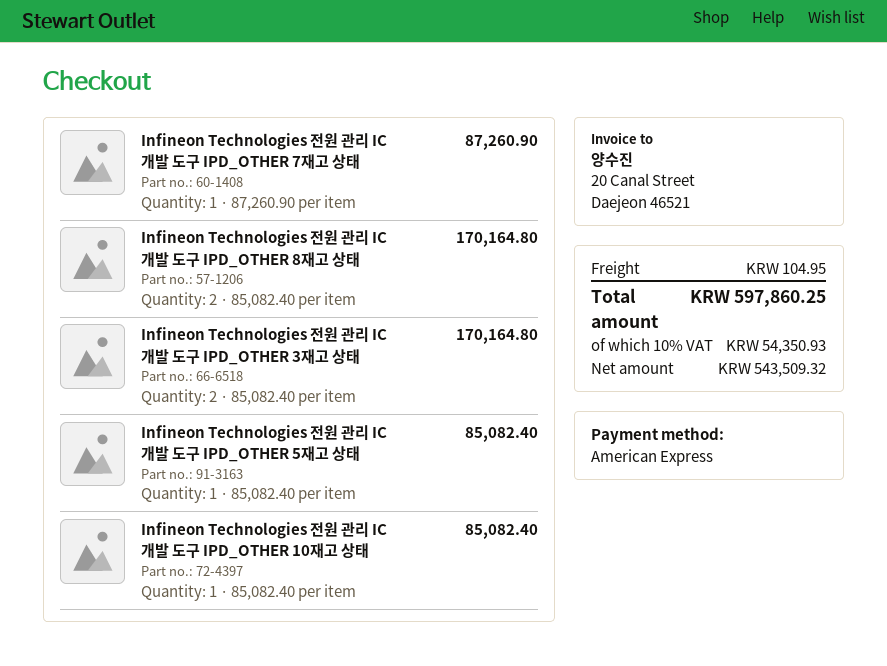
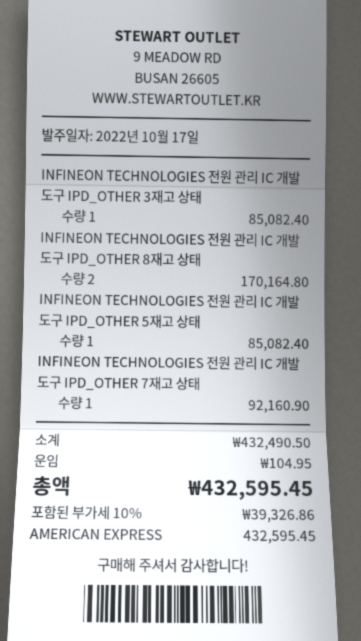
Infineon Technologies 전원 관리 IC 개발 도구 IPD_OTHER 7재고 상태: 1 for 87260.90 -> 1 for 92160.90
Infineon Technologies 전원 관리 IC 개발 도구 IPD_OTHER 3재고 상태: 2 for 170164.80 -> 1 for 85082.40
Infineon Technologies 전원 관리 IC 개발 도구 IPD_OTHER 10재고 상태: 1 for 85082.40 -> none
tax: 10% = 54350.93 -> 10% = 39326.86
total: 597860.25 -> 432595.45

